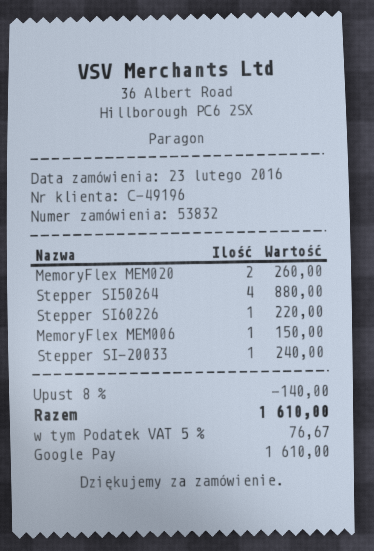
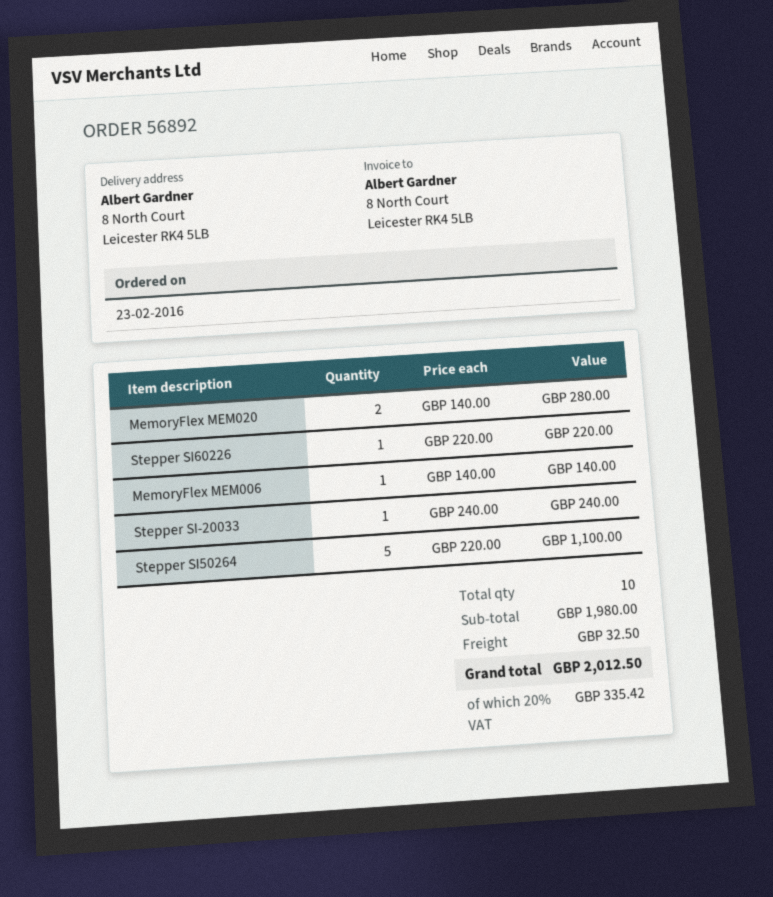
order number: 53832 -> 56892
MemoryFlex MEM020: 2 for 260.00 -> 2 for 280.00
Stepper SI50264: 4 for 880.00 -> 5 for 1100.00
MemoryFlex MEM006: 1 for 150.00 -> 1 for 140.00
discount: 8% = 140.00 -> none
shipping: none -> 32.50
tax: 5% = 76.67 -> 20% = 335.42
total: 1610.00 -> 2012.50

